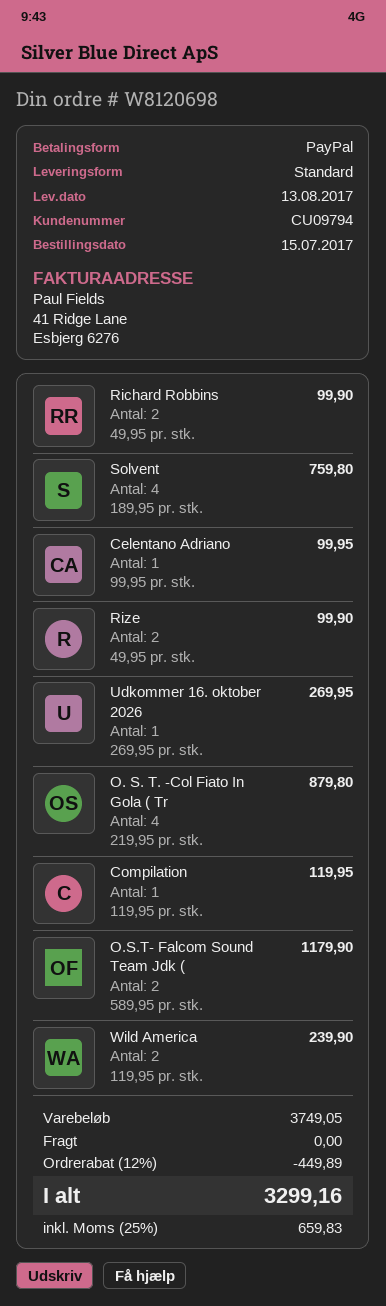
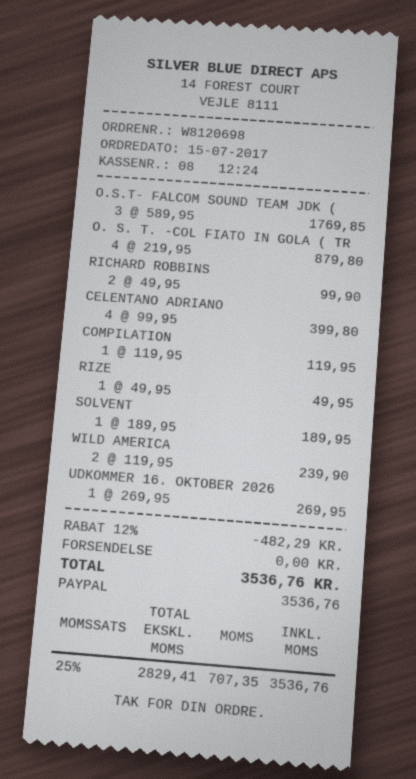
Solvent: 4 x 189.95 = 759.80 -> 1 x 189.95 = 189.95
Celentano Adriano: 1 x 99.95 = 99.95 -> 4 x 99.95 = 399.80
Rize: 2 x 49.95 = 99.90 -> 1 x 49.95 = 49.95
O.S.T- Falcom Sound Team Jdk (: 2 x 589.95 = 1179.90 -> 3 x 589.95 = 1769.85
discount: 12% = 449.89 -> 12% = 482.29
tax: 25% = 659.83 -> 25% = 707.35
total: 3299.16 -> 3536.76

